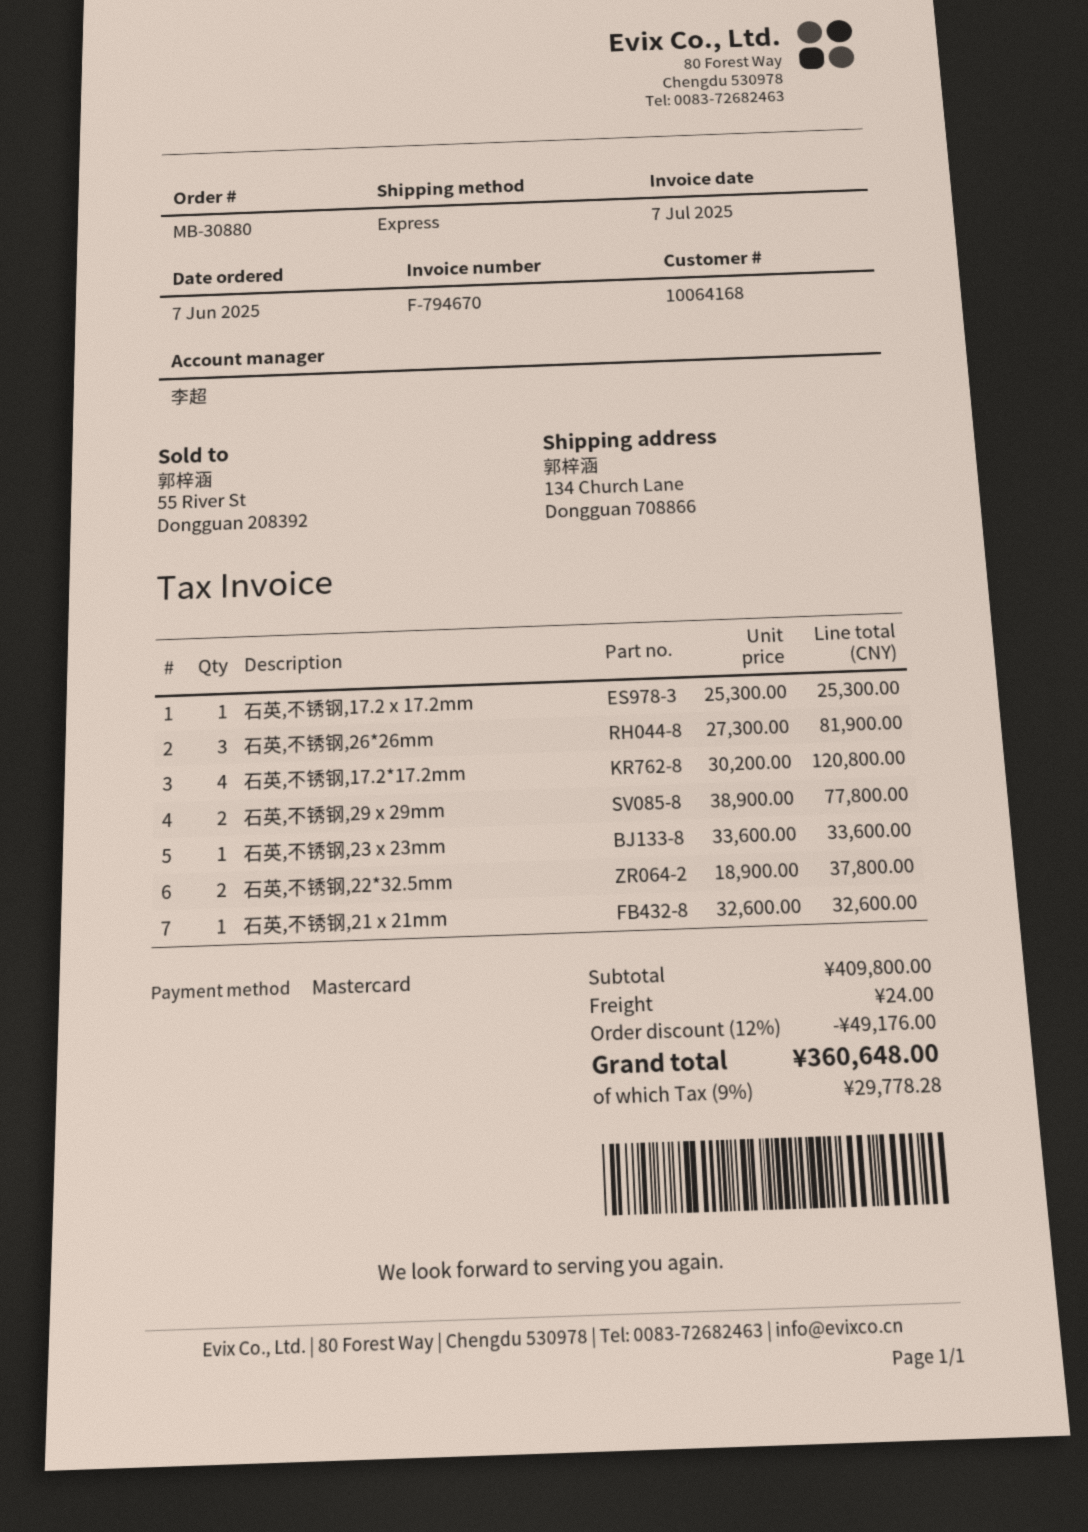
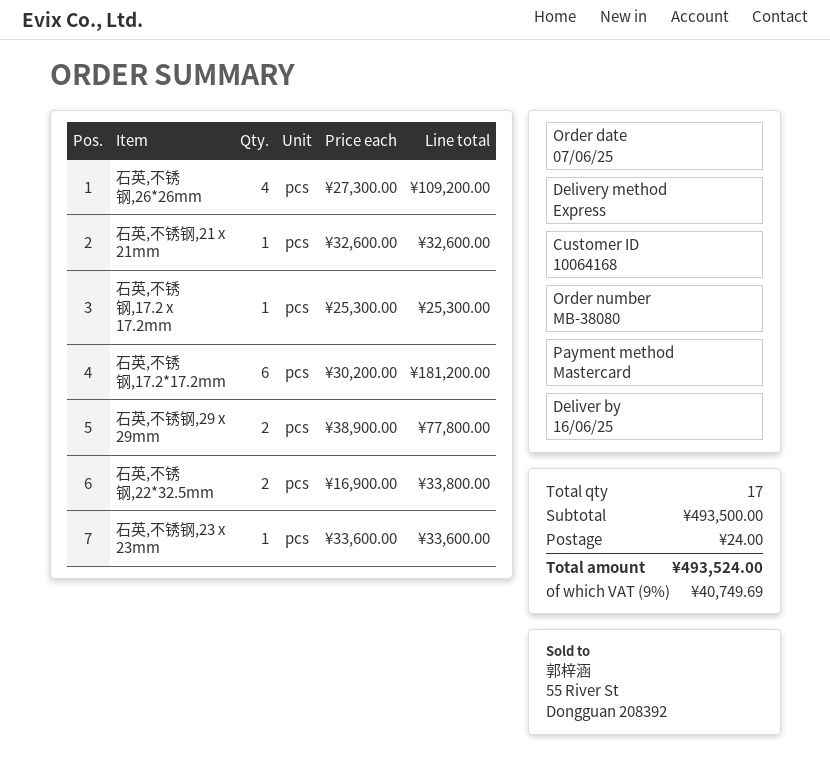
order number: MB-30880 -> MB-38080
石英,不锈钢,26*26mm: 3 x 27300.00 = 81900.00 -> 4 x 27300.00 = 109200.00
石英,不锈钢,17.2*17.2mm: 4 x 30200.00 = 120800.00 -> 6 x 30200.00 = 181200.00
石英,不锈钢,22*32.5mm: 2 x 18900.00 = 37800.00 -> 2 x 16900.00 = 33800.00
subtotal: 409800.00 -> 493500.00
discount: 12% = 49176.00 -> none
tax: 9% = 29778.28 -> 9% = 40749.69
total: 360648.00 -> 493524.00

